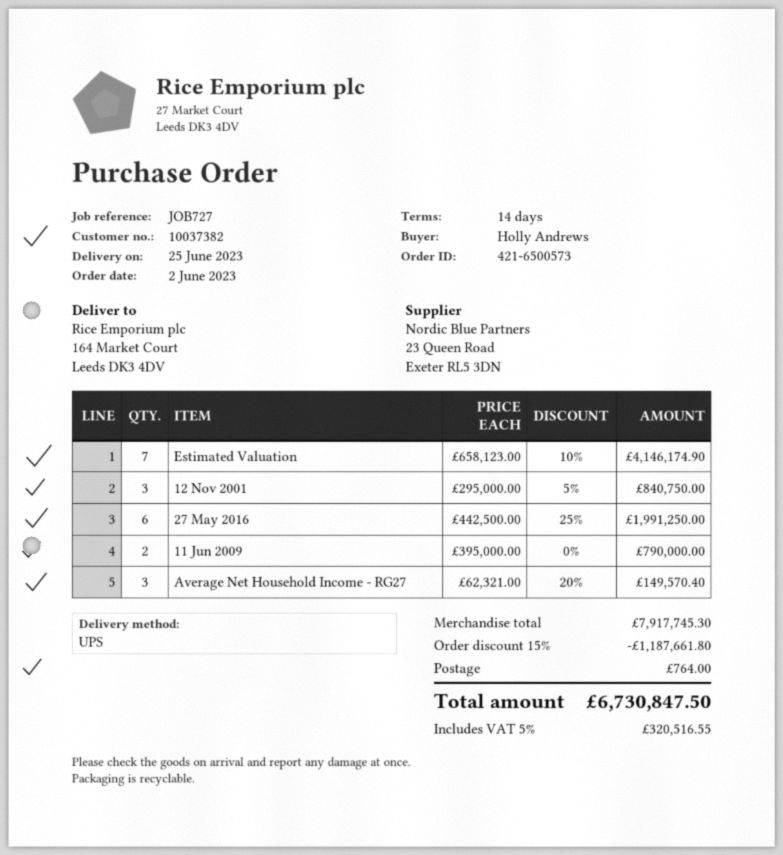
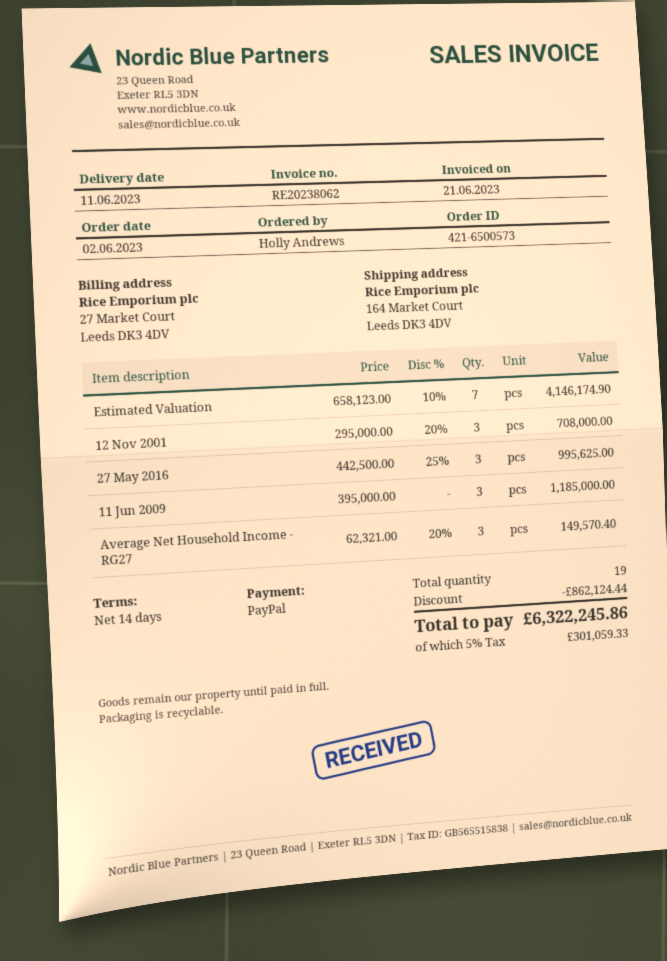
delivery date: 2023-06-25 -> 2023-06-11
12 Nov 2001: 3 x 295000.00 - 5% = 840750.00 -> 3 x 295000.00 - 20% = 708000.00
27 May 2016: 6 x 442500.00 - 25% = 1991250.00 -> 3 x 442500.00 - 25% = 995625.00
11 Jun 2009: 2 x 395000.00 = 790000.00 -> 3 x 395000.00 = 1185000.00
discount: 1187661.80 -> 862124.44
shipping: 764.00 -> none
tax: 5% = 320516.55 -> 5% = 301059.33
total: 6730847.50 -> 6322245.86

